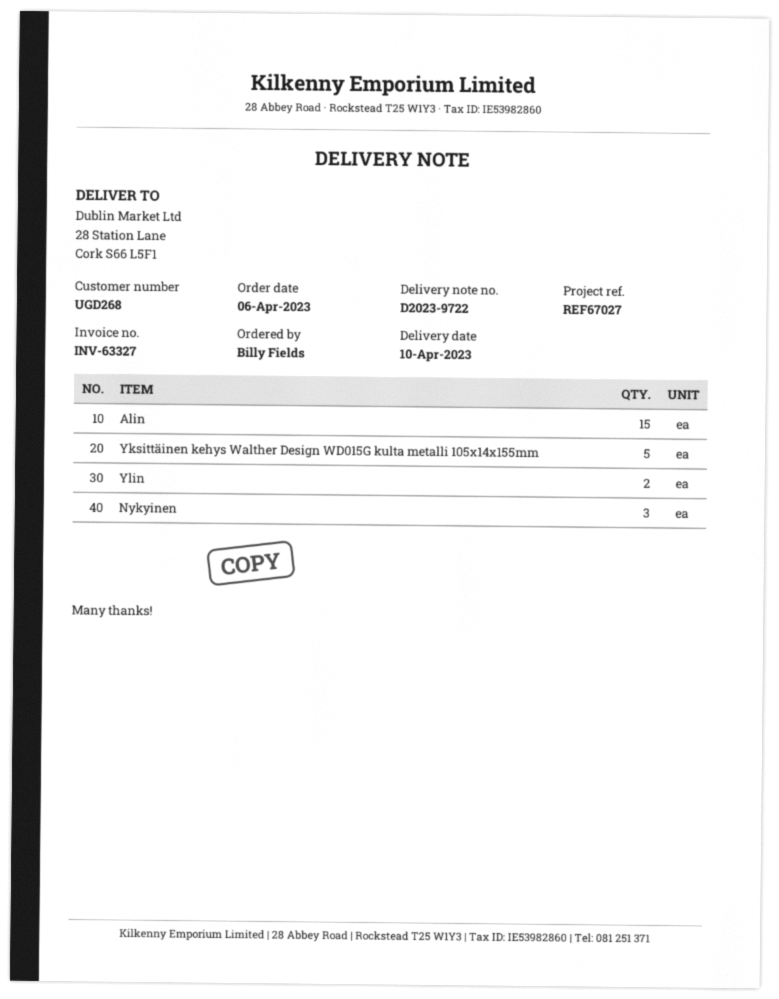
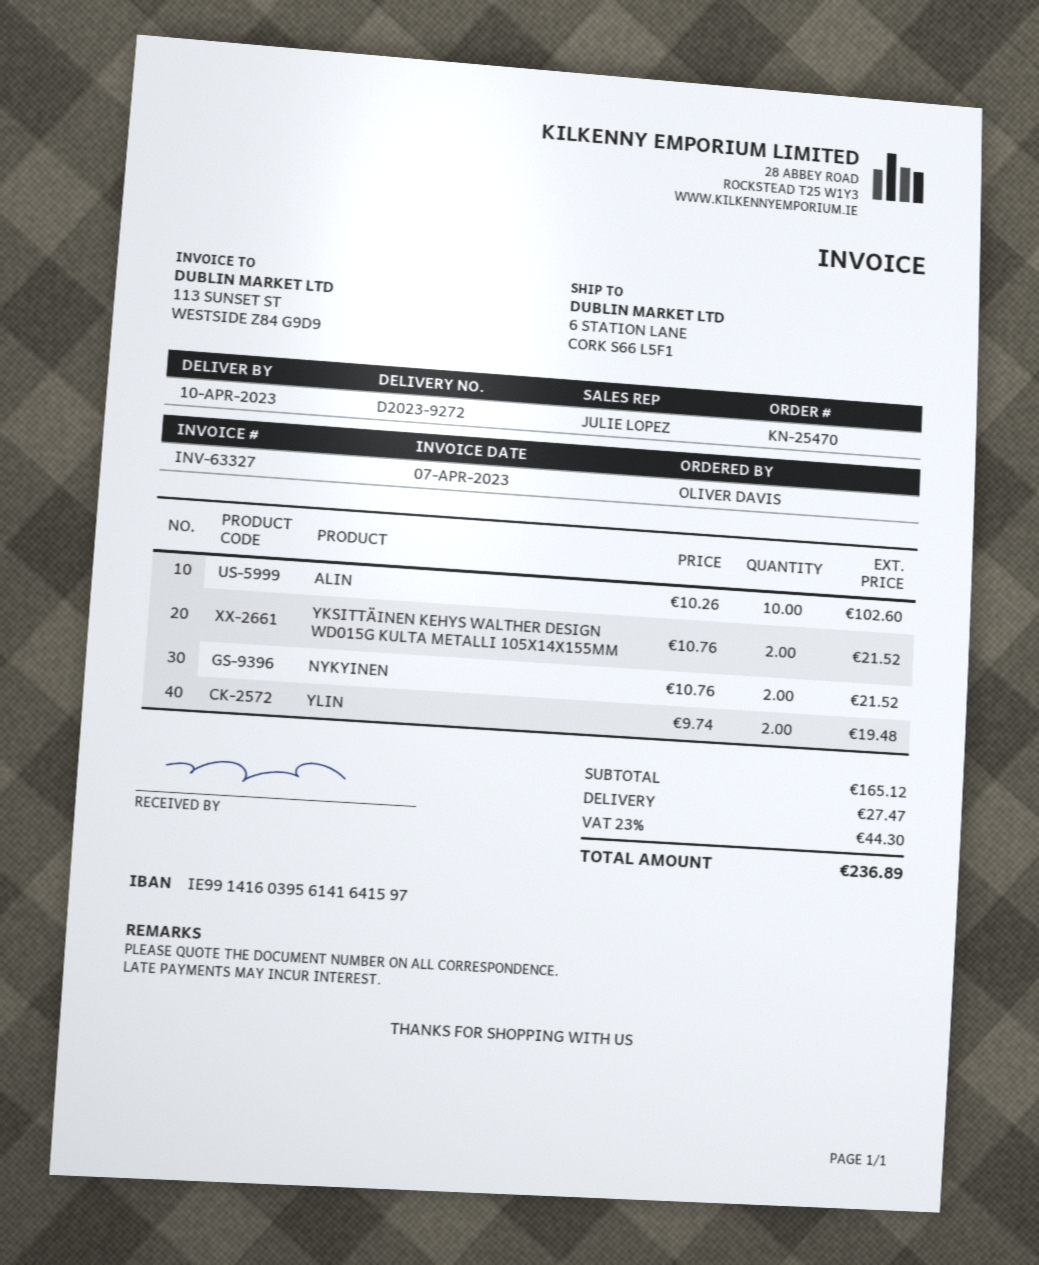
delivery note number: D2023-9722 -> D2023-9272
ordered by: Billy Fields -> OLIVER DAVIS
ship to: 28 Station Lane, Cork S66 L5F1 -> 6 STATION LANE, CORK S66 L5F1
Alin: 15 -> 10
Yksittäinen kehys Walther Design WD015G kulta metalli 105x14x155mm: 5 -> 2
Nykyinen: 3 -> 2

